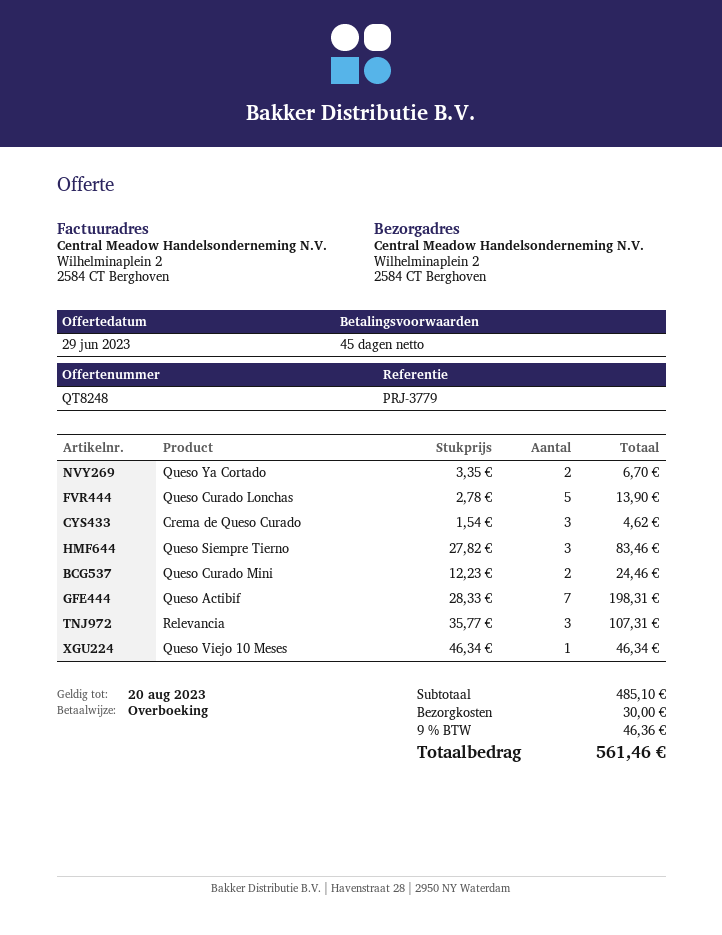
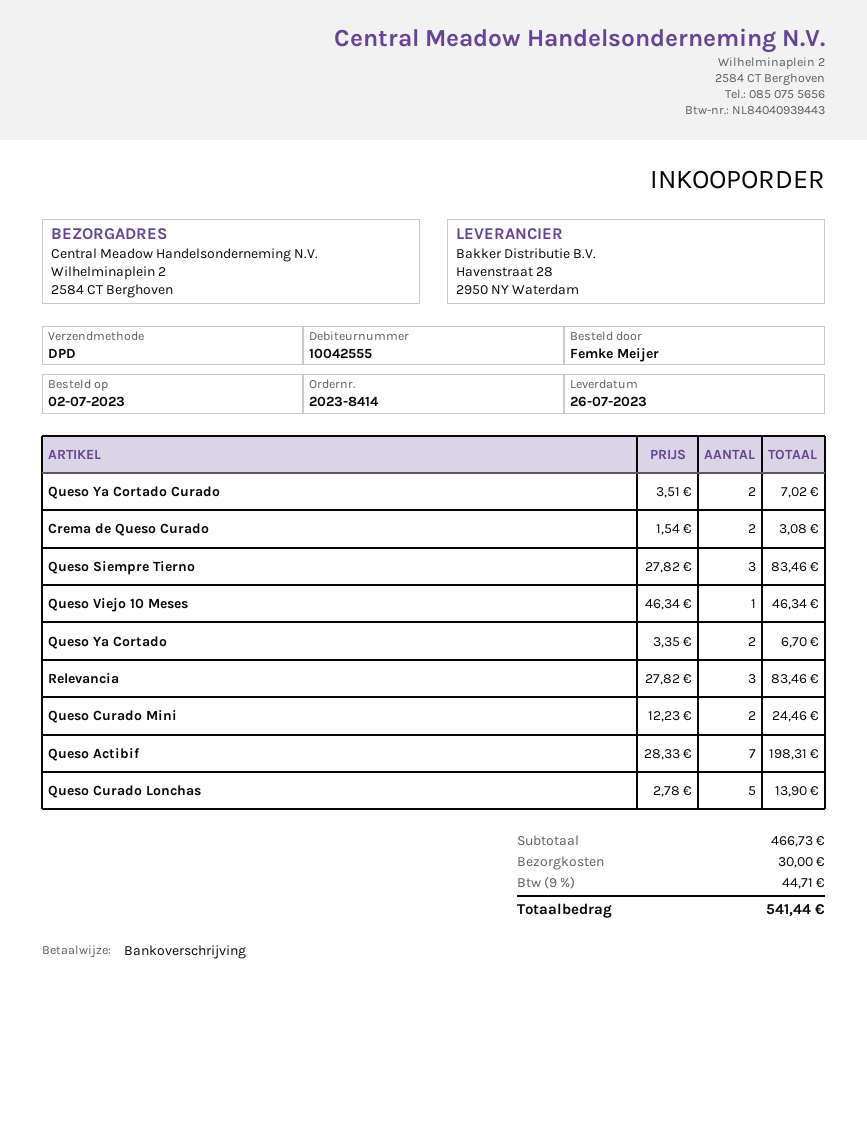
Crema de Queso Curado: 3 x 1.54 = 4.62 -> 2 x 1.54 = 3.08
Relevancia: 3 x 35.77 = 107.31 -> 3 x 27.82 = 83.46
Queso Ya Cortado Curado: none -> 2 x 3.51 = 7.02
subtotal: 485.10 -> 466.73
tax: 9% = 46.36 -> 9% = 44.71
total: 561.46 -> 541.44

